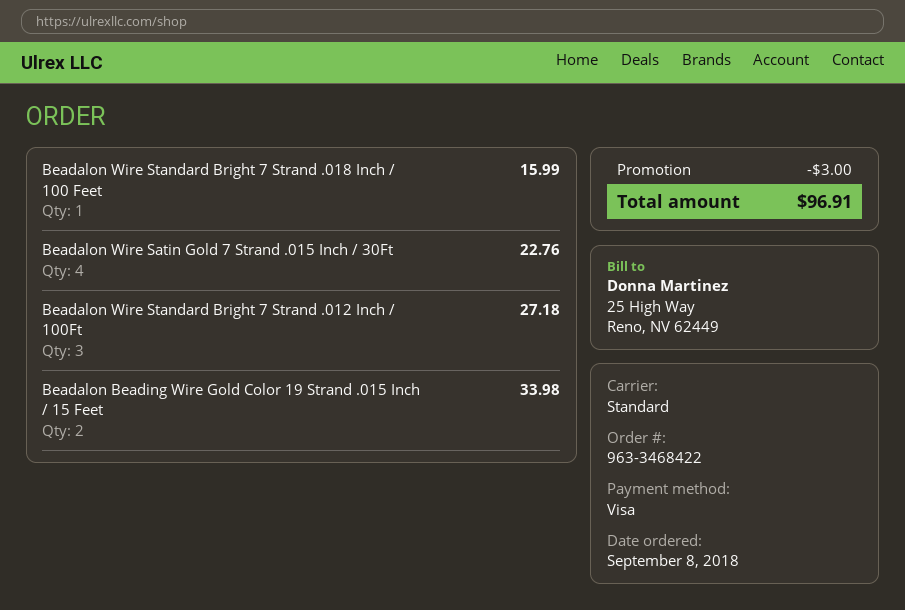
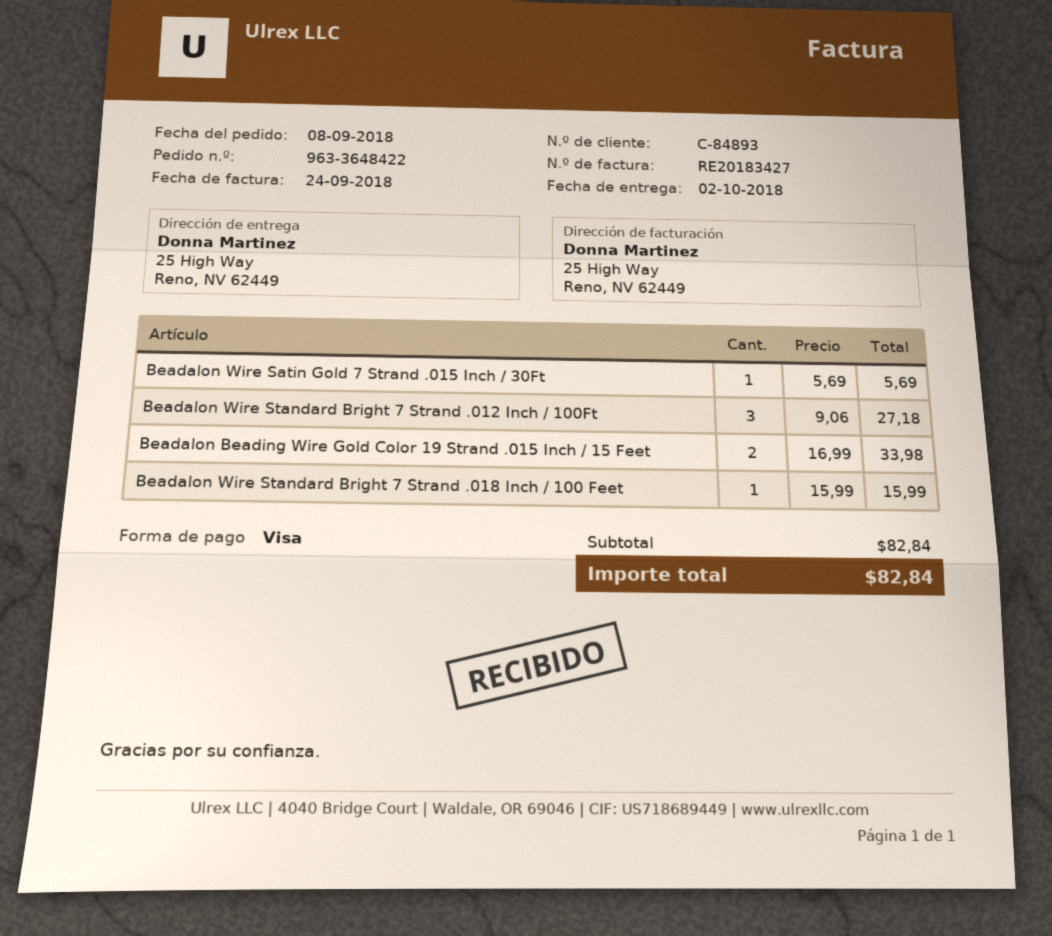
order number: 963-3468422 -> 963-3648422
Beadalon Wire Satin Gold 7 Strand .015 Inch / 30Ft: 4 for 22.76 -> 1 for 5.69
discount: 3.00 -> none
total: 96.91 -> 82.84

